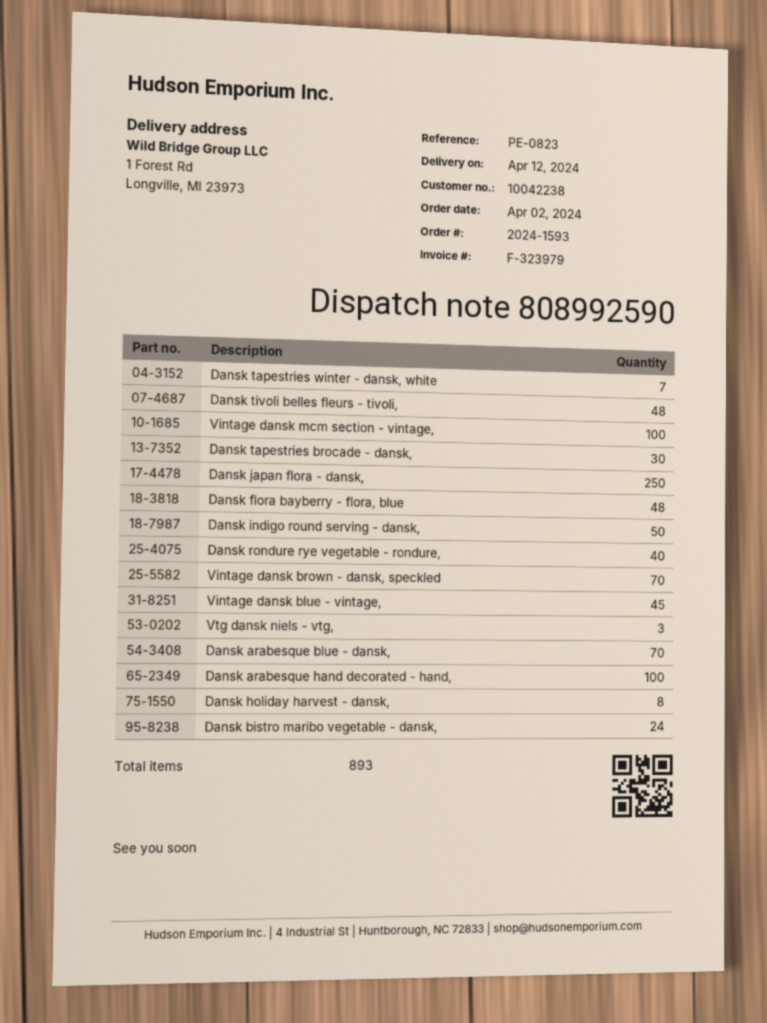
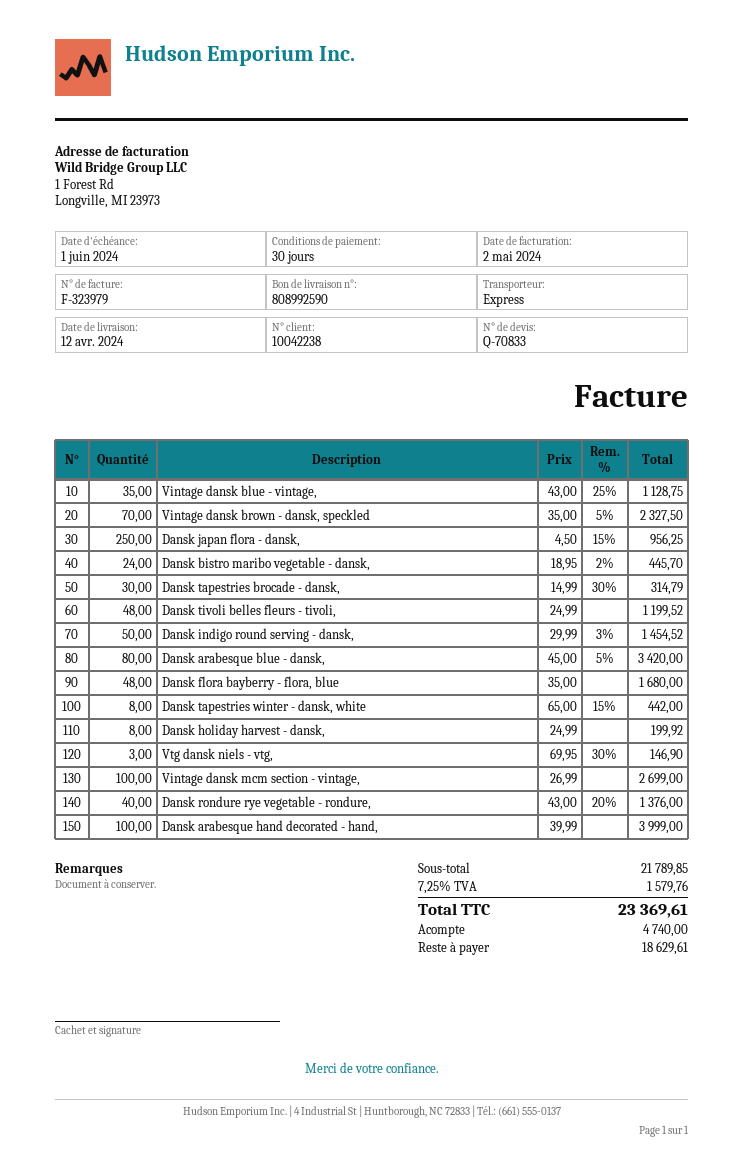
Dansk tapestries winter - dansk, white: 7 -> 8
Vintage dansk blue - vintage,: 45 -> 35
Dansk arabesque blue - dansk,: 70 -> 80

